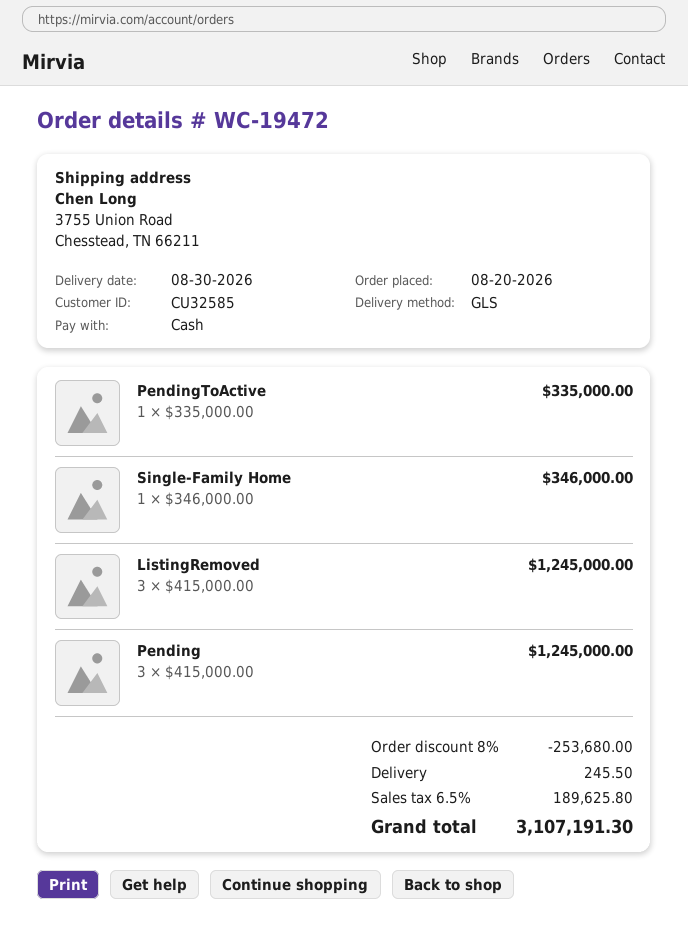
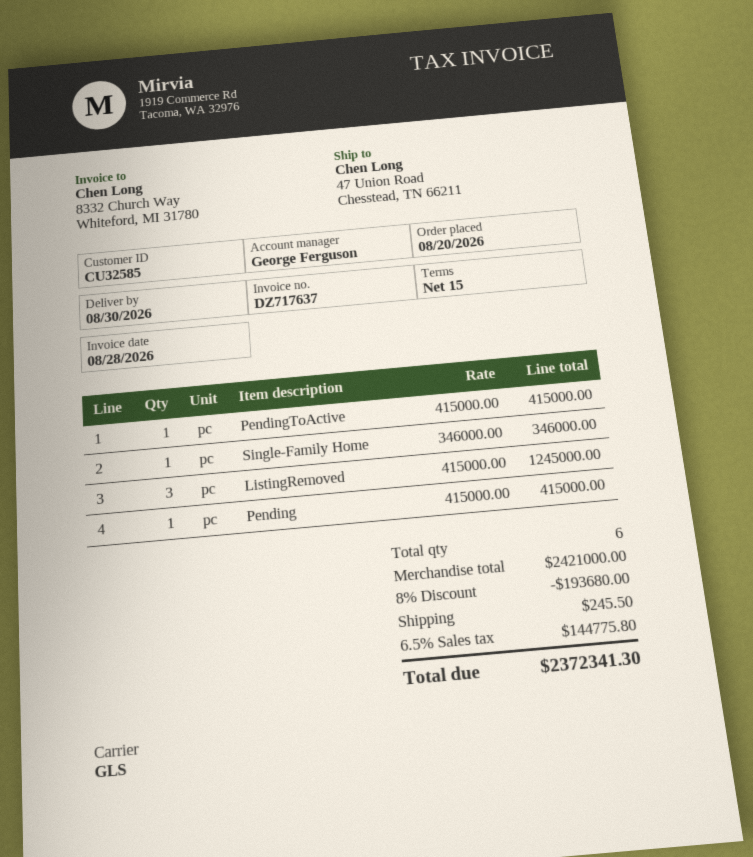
ship to: 3755 Union Road, Chesstead, TN 66211 -> 47 Union Road, Chesstead, TN 66211
PendingToActive: 1 x 335000.00 = 335000.00 -> 1 x 415000.00 = 415000.00
Pending: 3 x 415000.00 = 1245000.00 -> 1 x 415000.00 = 415000.00
discount: 8% = 253680.00 -> 8% = 193680.00
tax: 6.5% = 189625.80 -> 6.5% = 144775.80
total: 3107191.30 -> 2372341.30

